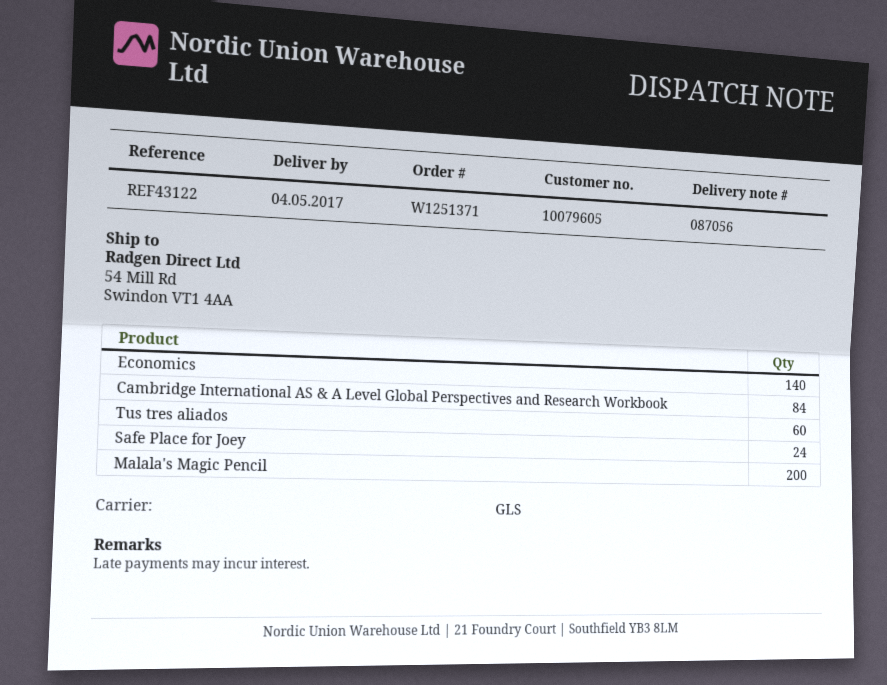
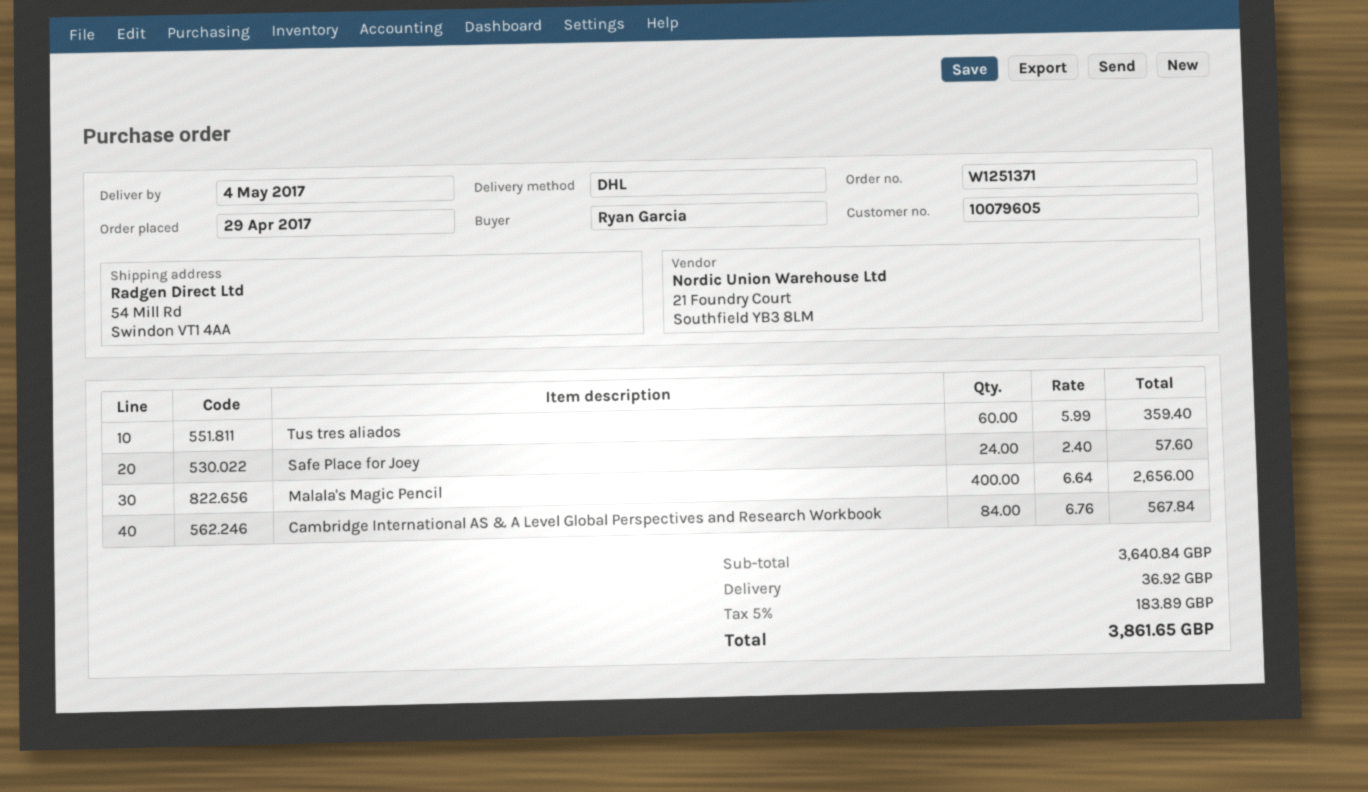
shipping method: GLS -> DHL
Economics: 140 -> none
Malala's Magic Pencil: 200 -> 400

